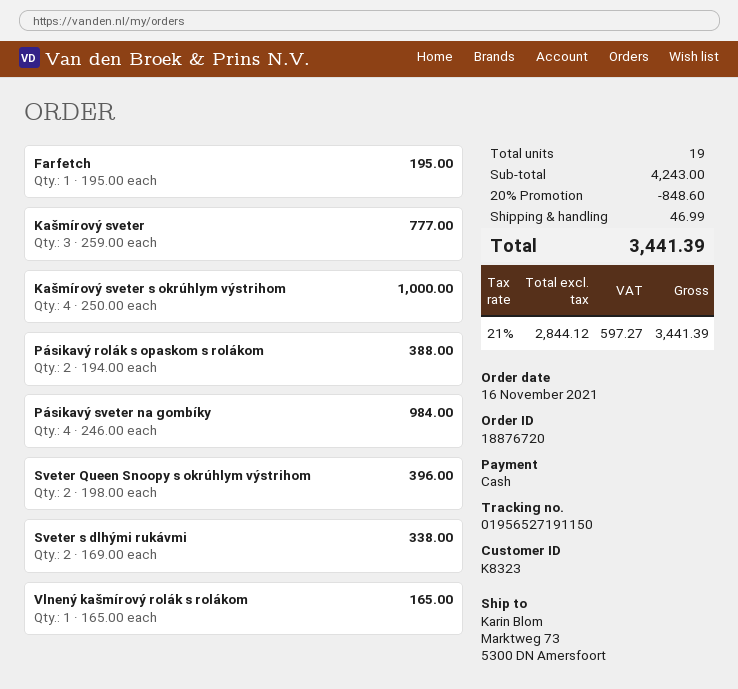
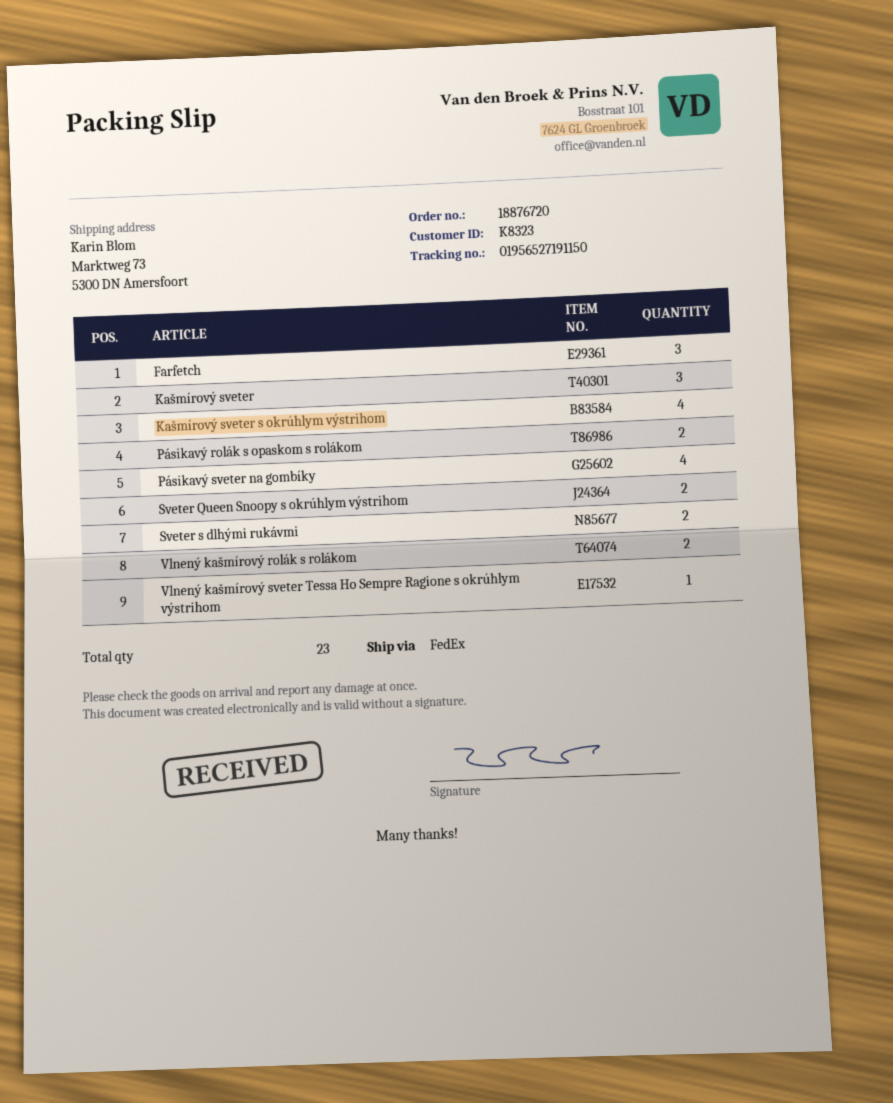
Farfetch: 1 -> 3
Vlnený kašmírový rolák s rolákom: 1 -> 2
Vlnený kašmírový sveter Tessa Ho Sempre Ragione s okrúhlym výstrihom: none -> 1
total quantity: 19 -> 23

